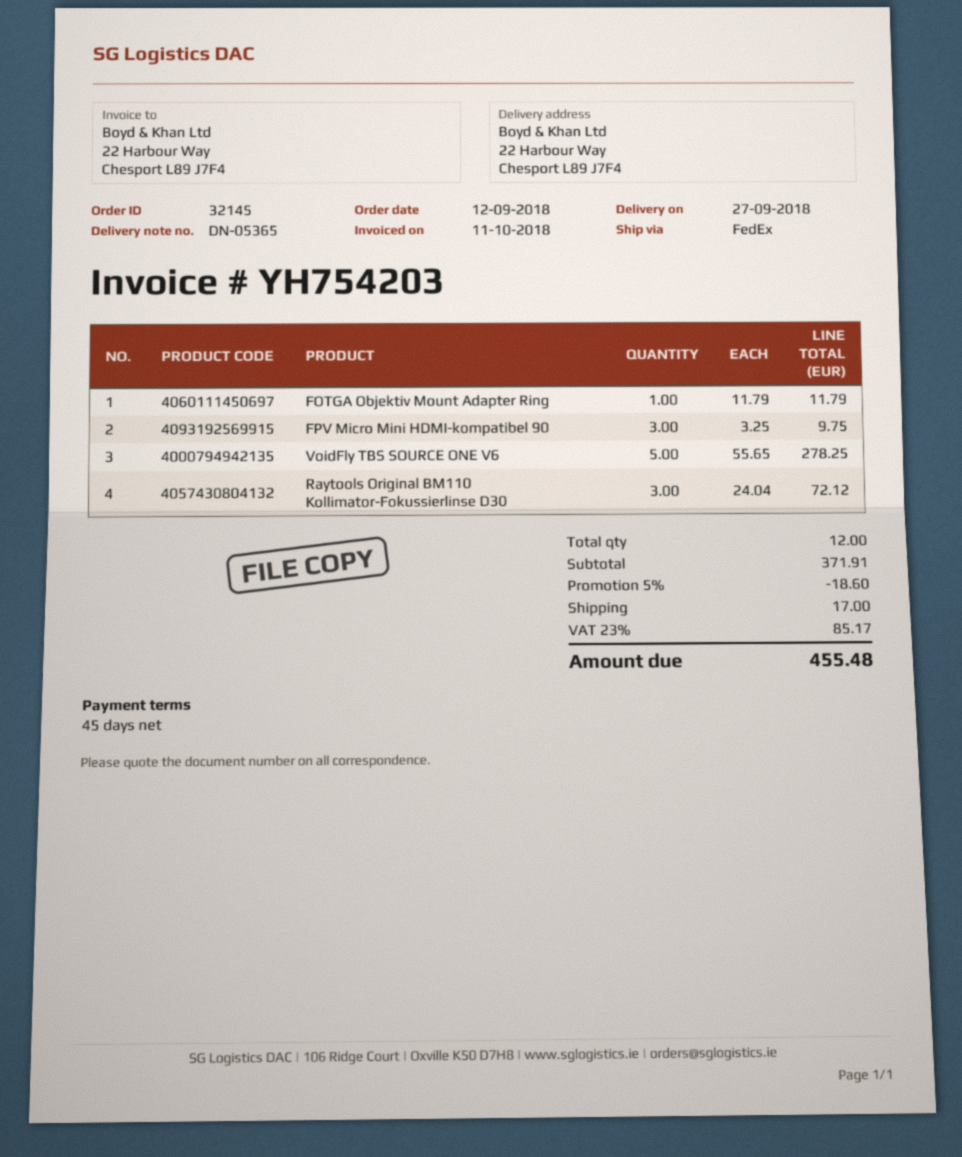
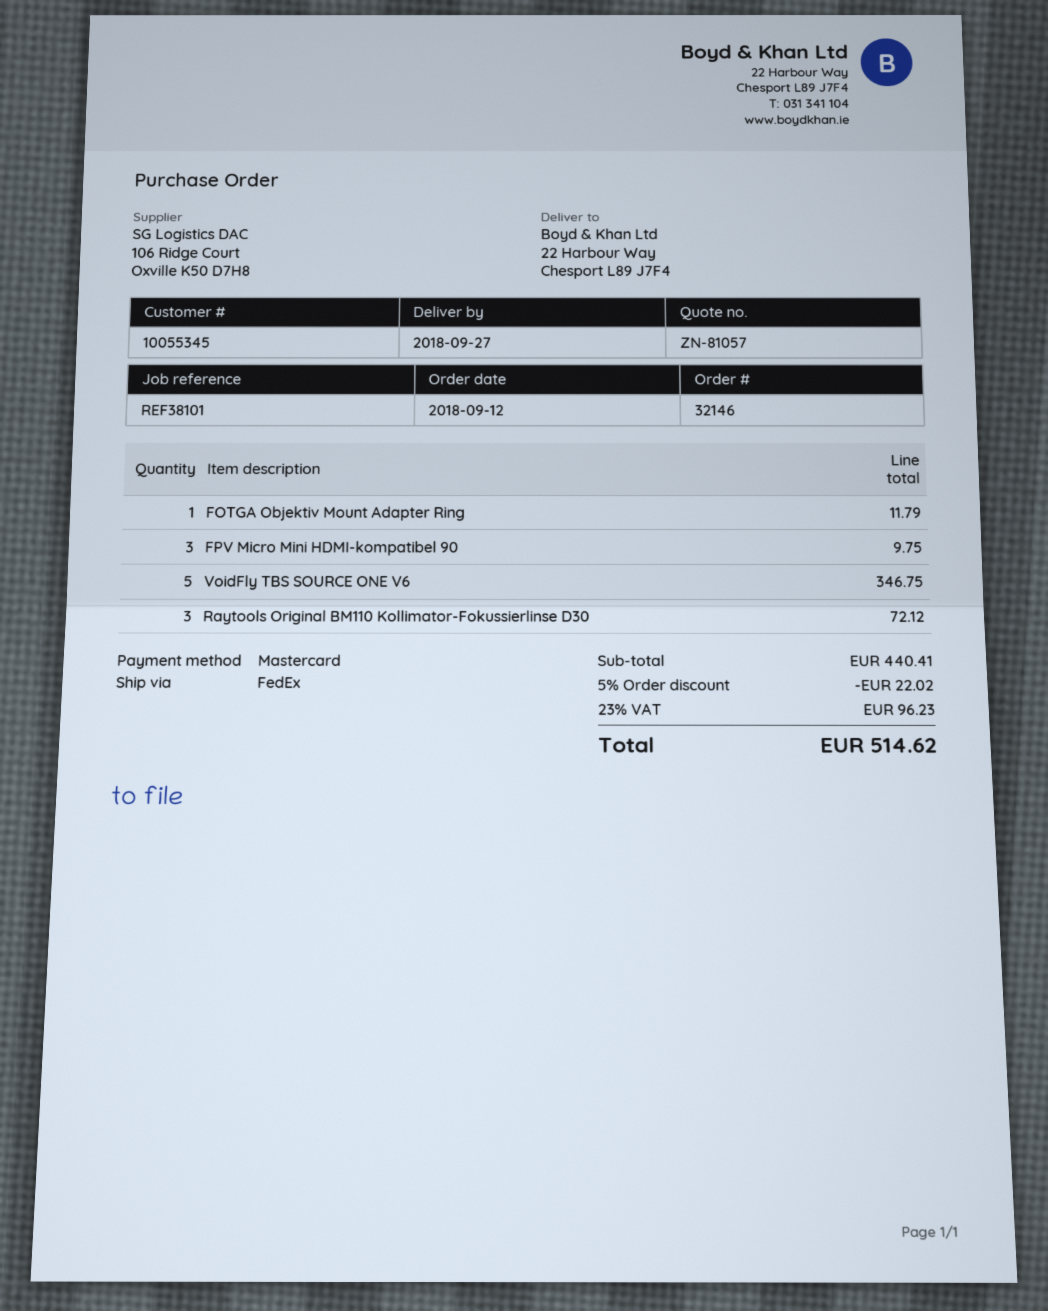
order number: 32145 -> 32146
VoidFly TBS SOURCE ONE V6: 5 for 278.25 -> 5 for 346.75
subtotal: 371.91 -> 440.41
discount: 5% = 18.60 -> 5% = 22.02
shipping: 17.00 -> none
tax: 23% = 85.17 -> 23% = 96.23
total: 455.48 -> 514.62

